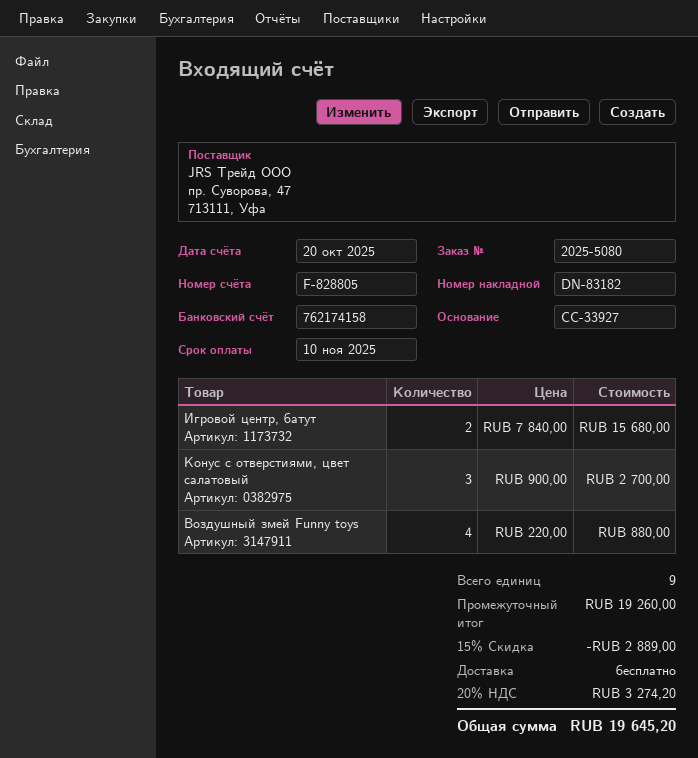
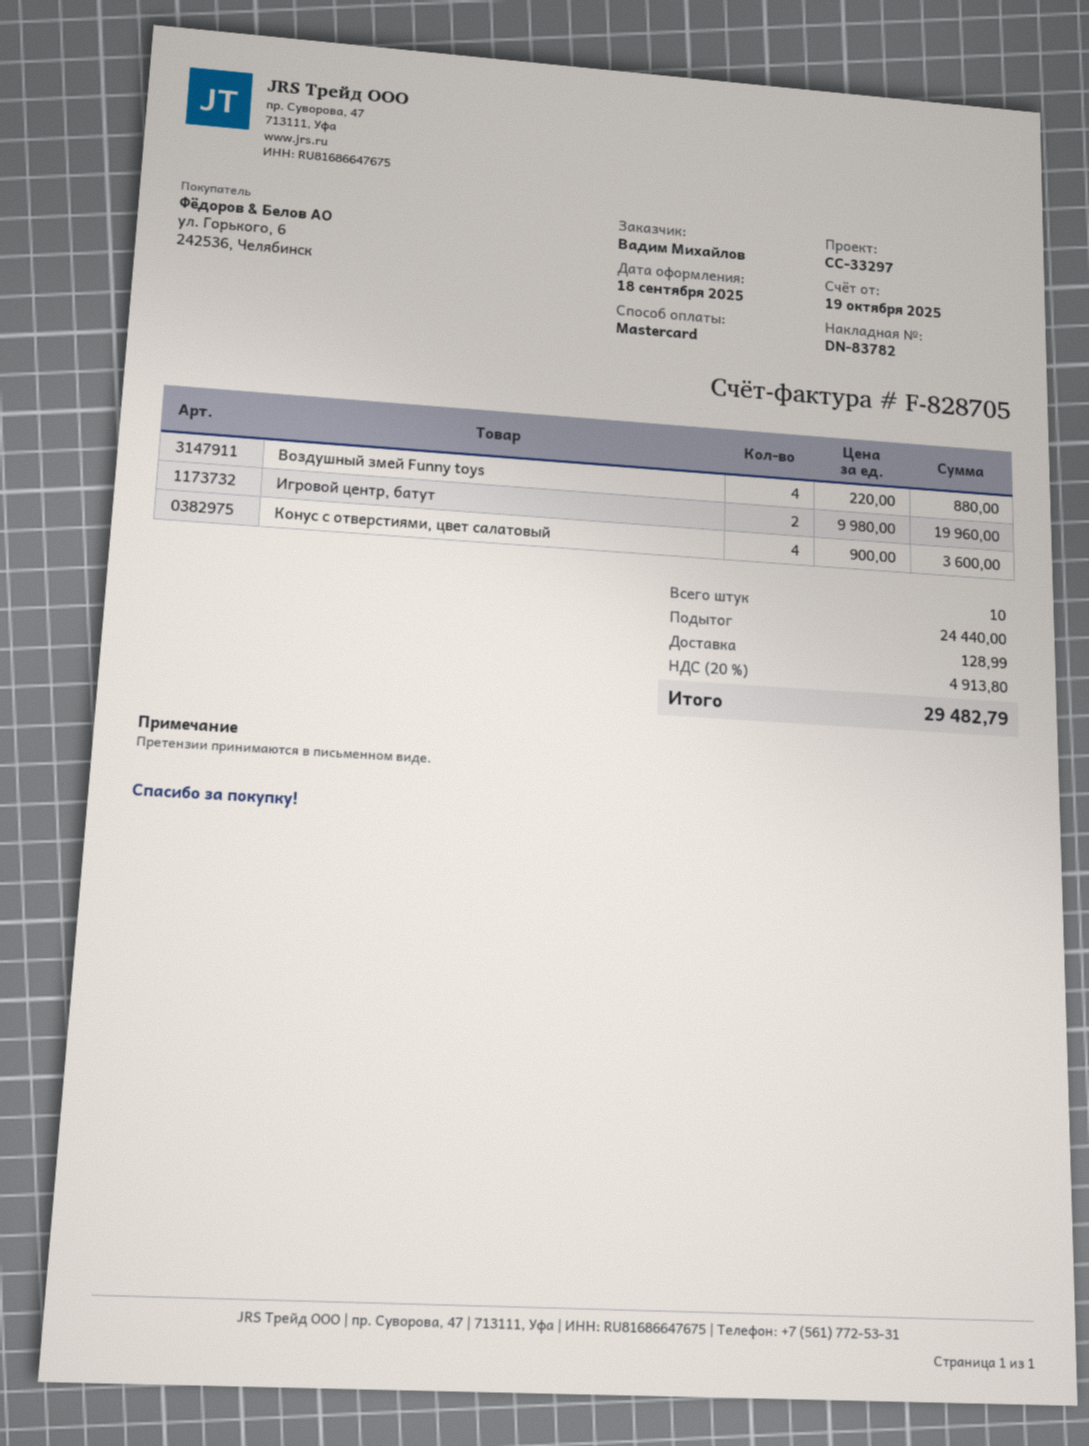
delivery note number: DN-83182 -> DN-83782
invoice number: F-828805 -> F-828705
invoice date: 2025-10-20 -> 2025-10-19
reference: CC-33927 -> CC-33297
Игровой центр, батут: 2 x 7840.00 = 15680.00 -> 2 x 9980.00 = 19960.00
Конус с отверстиями, цвет салатовый: 3 x 900.00 = 2700.00 -> 4 x 900.00 = 3600.00
total quantity: 9 -> 10
subtotal: 19260.00 -> 24440.00
discount: 15% = 2889.00 -> none
shipping: 0.00 -> 128.99
tax: 20% = 3274.20 -> 20% = 4913.80
total: 19645.20 -> 29482.79

